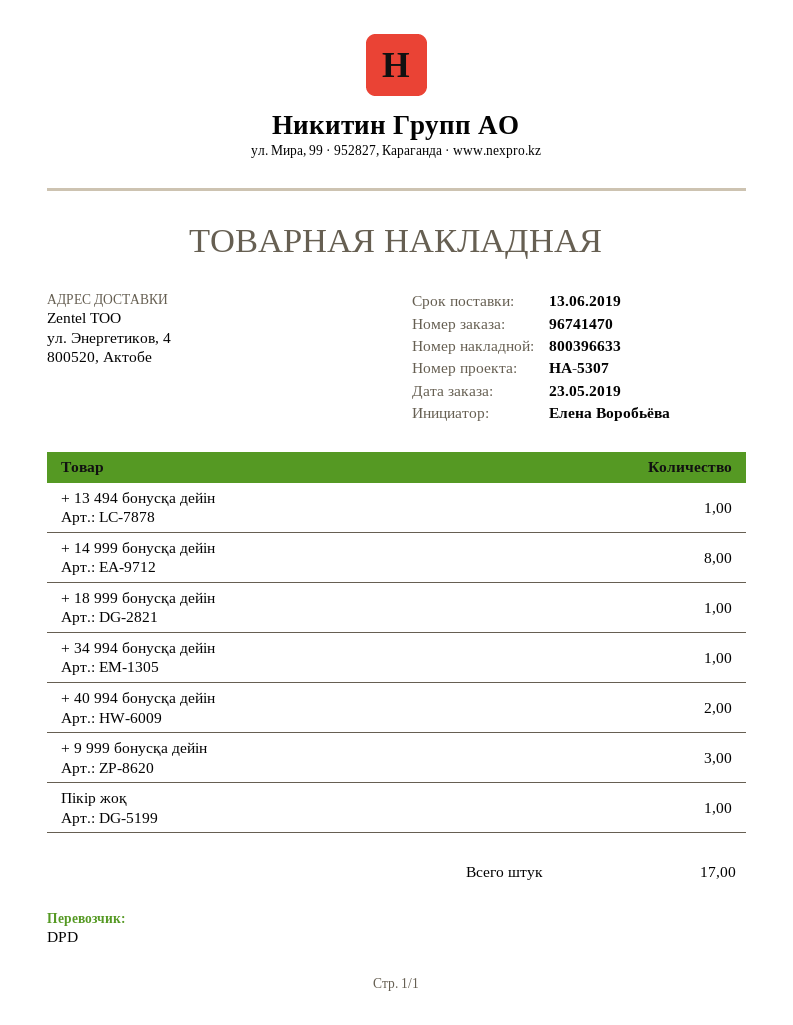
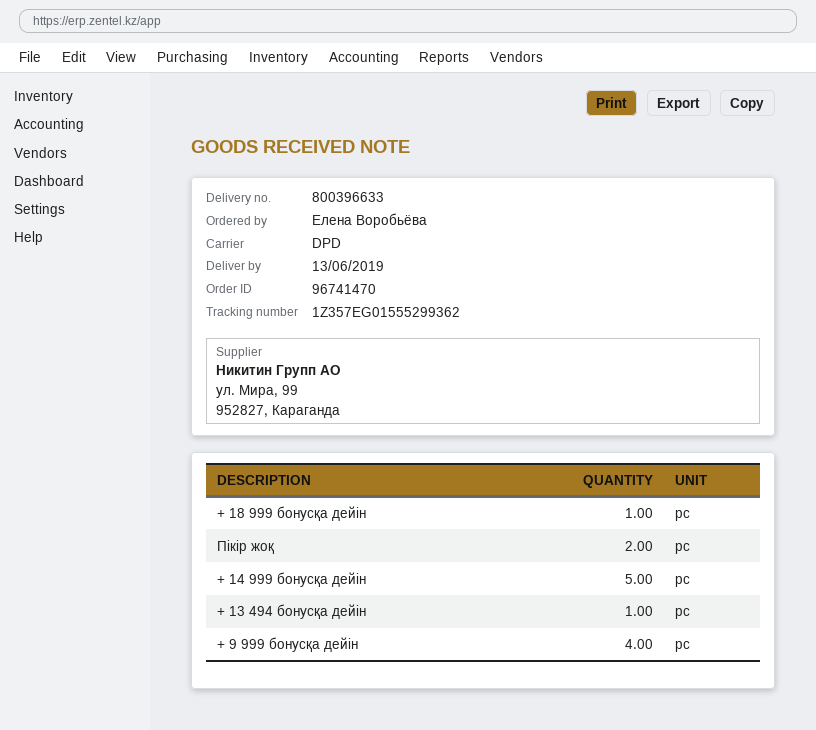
+ 14 999 бонусқа дейін: 8 -> 5
+ 34 994 бонусқа дейін: 1 -> none
+ 40 994 бонусқа дейін: 2 -> none
+ 9 999 бонусқа дейін: 3 -> 4
Пікір жоқ: 1 -> 2

